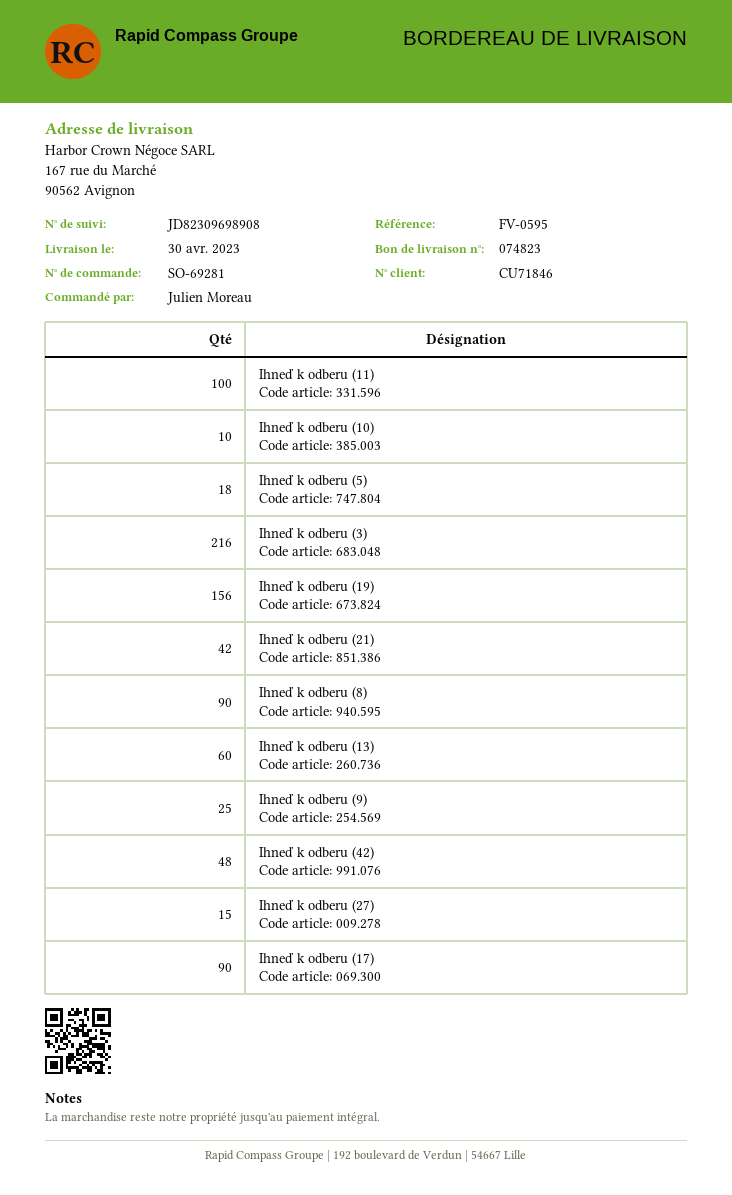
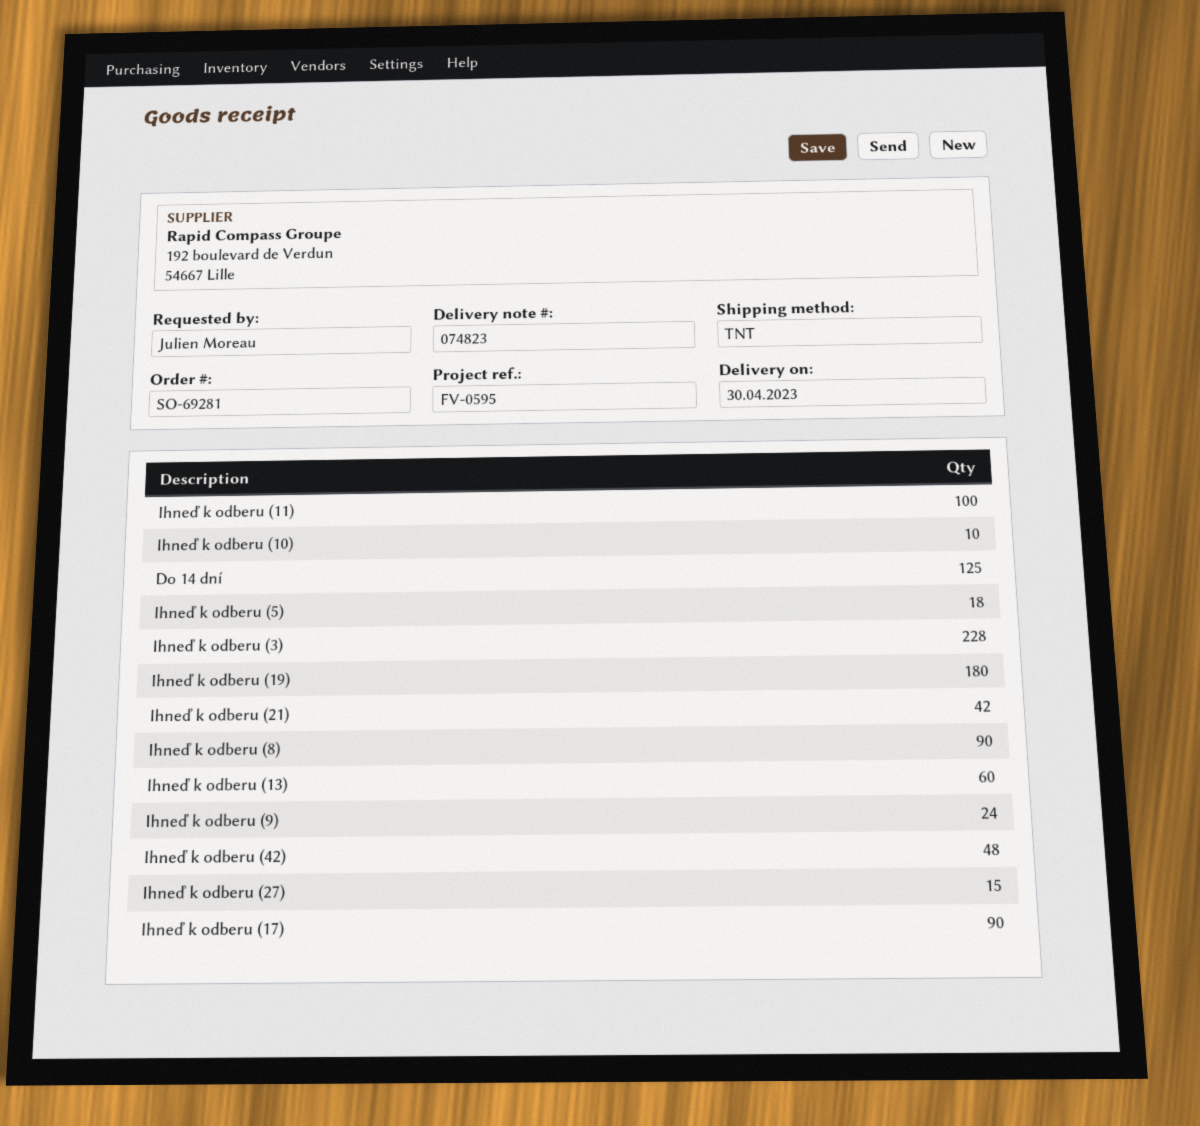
Ihneď k odberu (3): 216 -> 228
Ihneď k odberu (19): 156 -> 180
Ihneď k odberu (9): 25 -> 24
Do 14 dní: none -> 125

